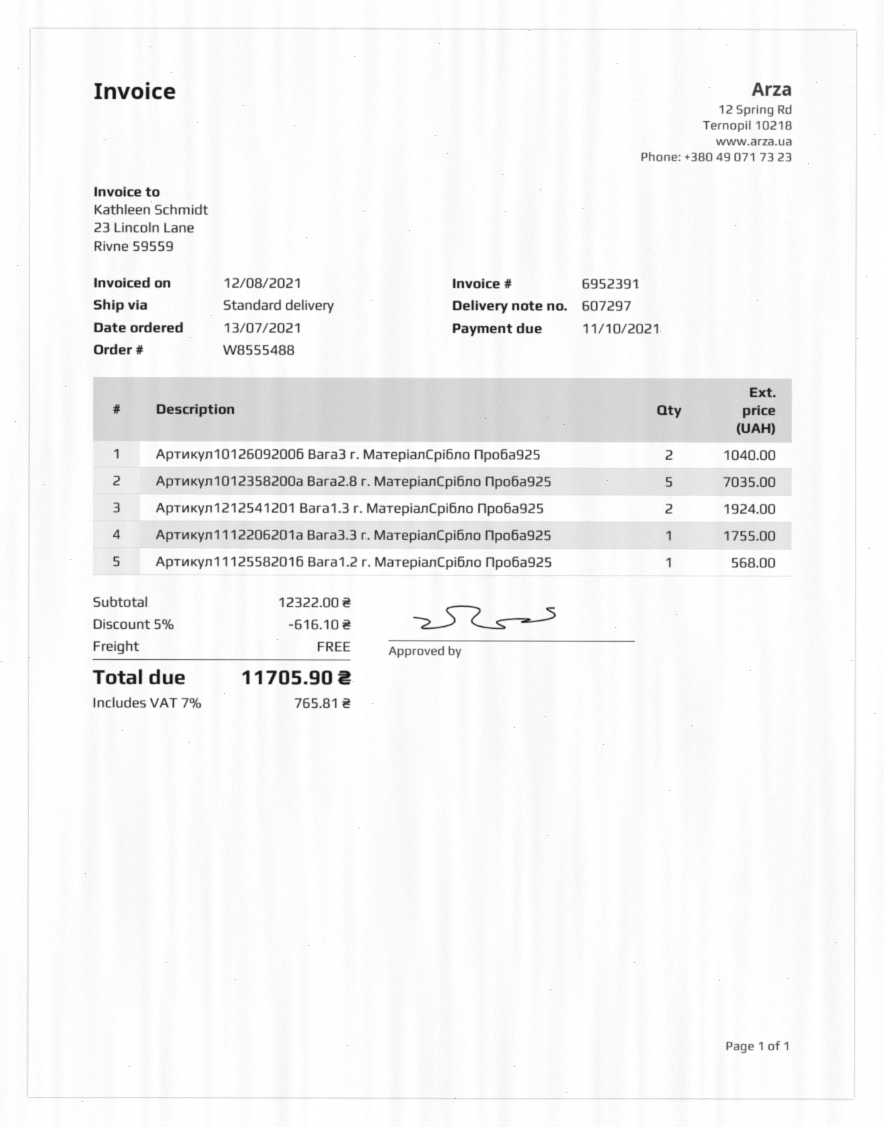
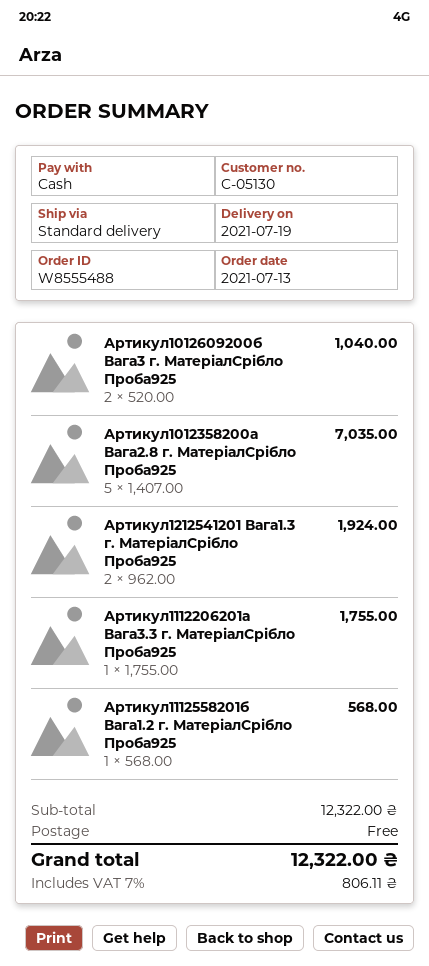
discount: 5% = 616.10 -> none
tax: 7% = 765.81 -> 7% = 806.11
total: 11705.90 -> 12322.00

